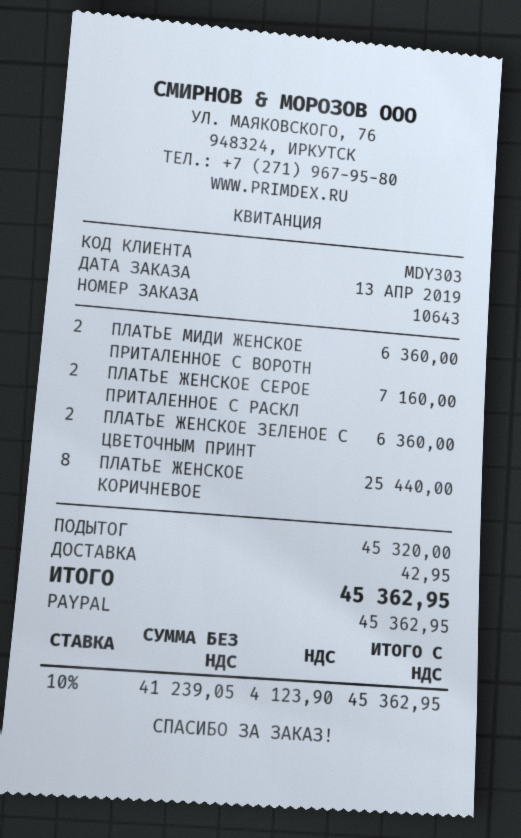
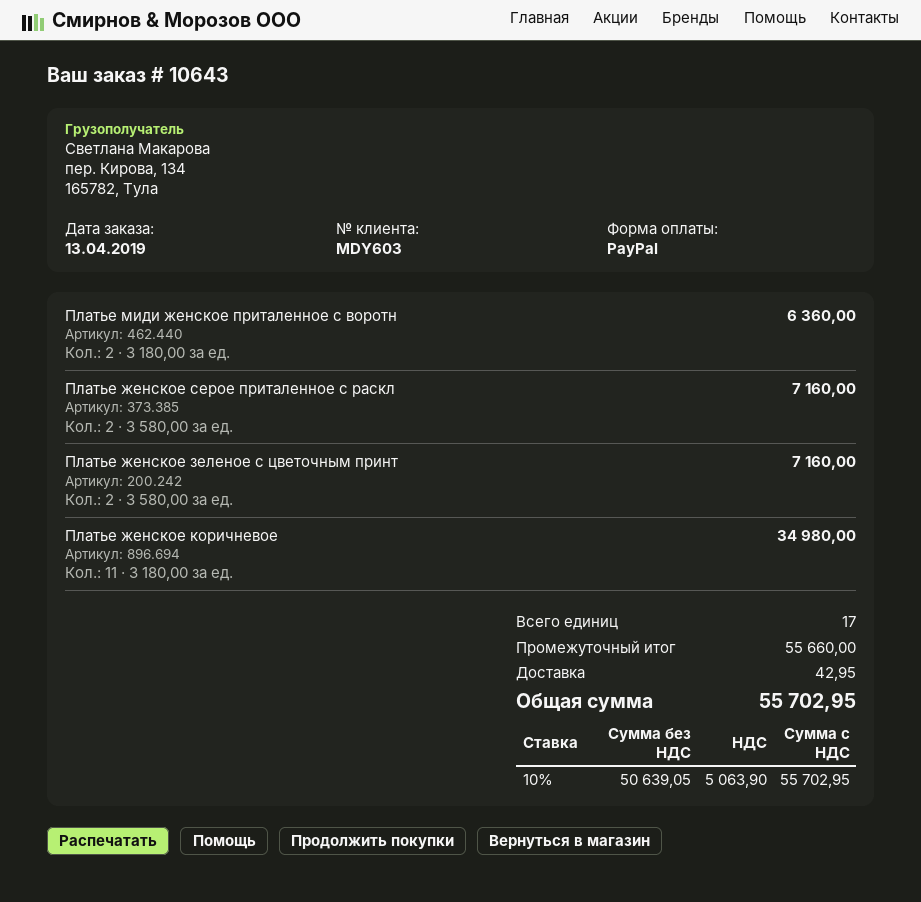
customer number: MDY303 -> MDY603
ПЛАТЬЕ ЖЕНСКОЕ ЗЕЛЕНОЕ С ЦВЕТОЧНЫМ ПРИНТ: 2 for 6360.00 -> 2 for 7160.00
ПЛАТЬЕ ЖЕНСКОЕ КОРИЧНЕВОЕ: 8 for 25440.00 -> 11 for 34980.00
subtotal: 45320.00 -> 55660.00
net: 41239.05 -> 50639.05
tax: 10% = 4123.90 -> 10% = 5063.90
total: 45362.95 -> 55702.95

